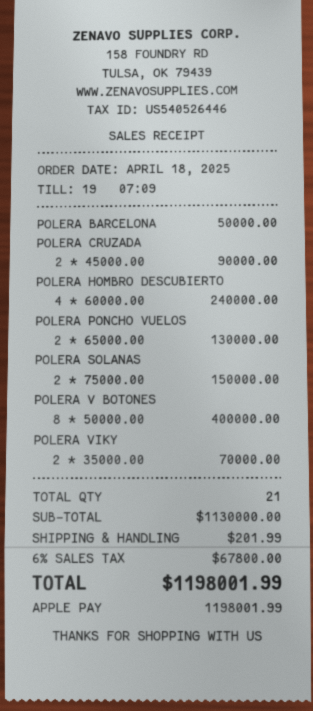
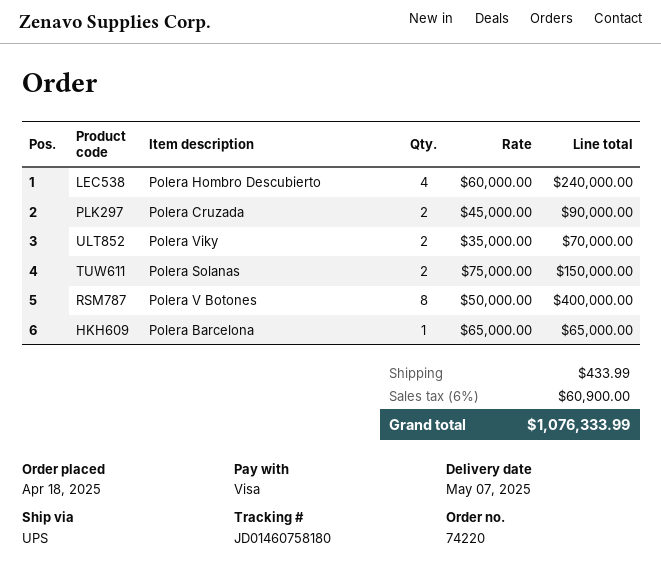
payment method: Apple Pay -> Visa
POLERA BARCELONA: 1 x 50000.00 = 50000.00 -> 1 x 65000.00 = 65000.00
POLERA PONCHO VUELOS: 2 x 65000.00 = 130000.00 -> none
shipping: 201.99 -> 433.99
tax: 6% = 67800.00 -> 6% = 60900.00
total: 1198001.99 -> 1076333.99

